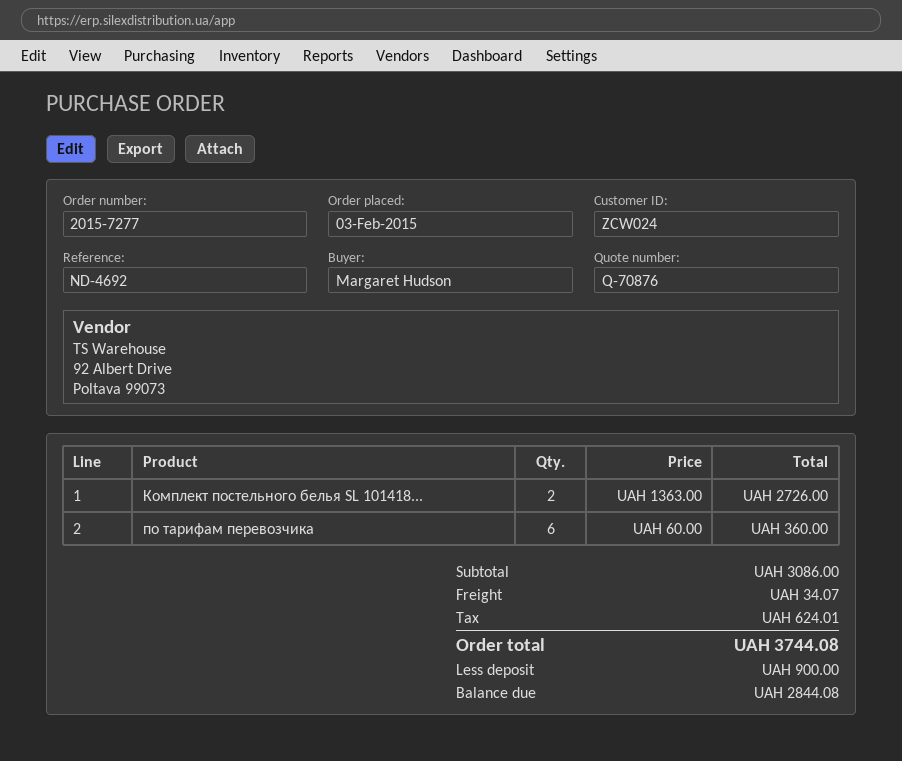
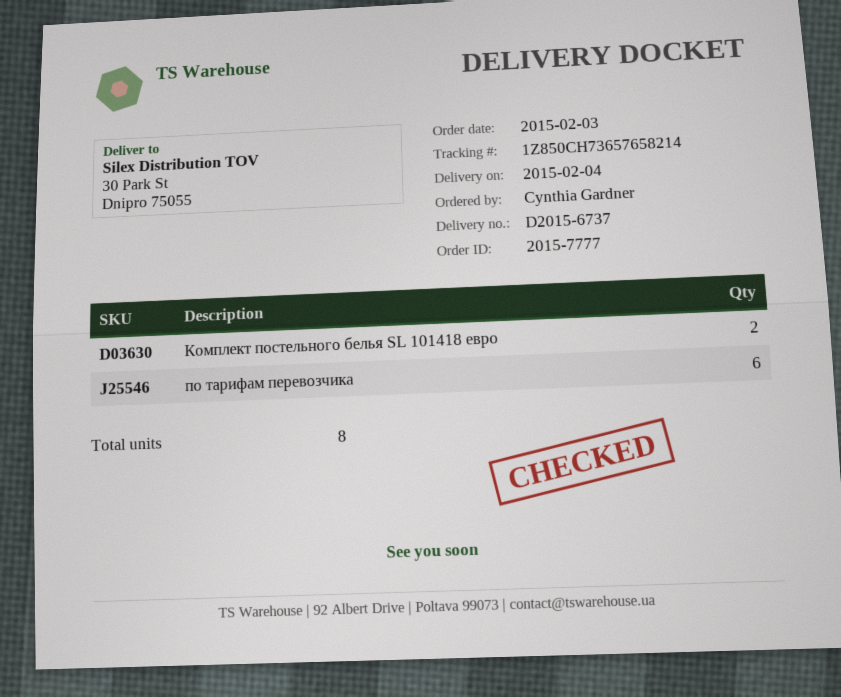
order number: 2015-7277 -> 2015-7777
ordered by: Margaret Hudson -> Cynthia Gardner

